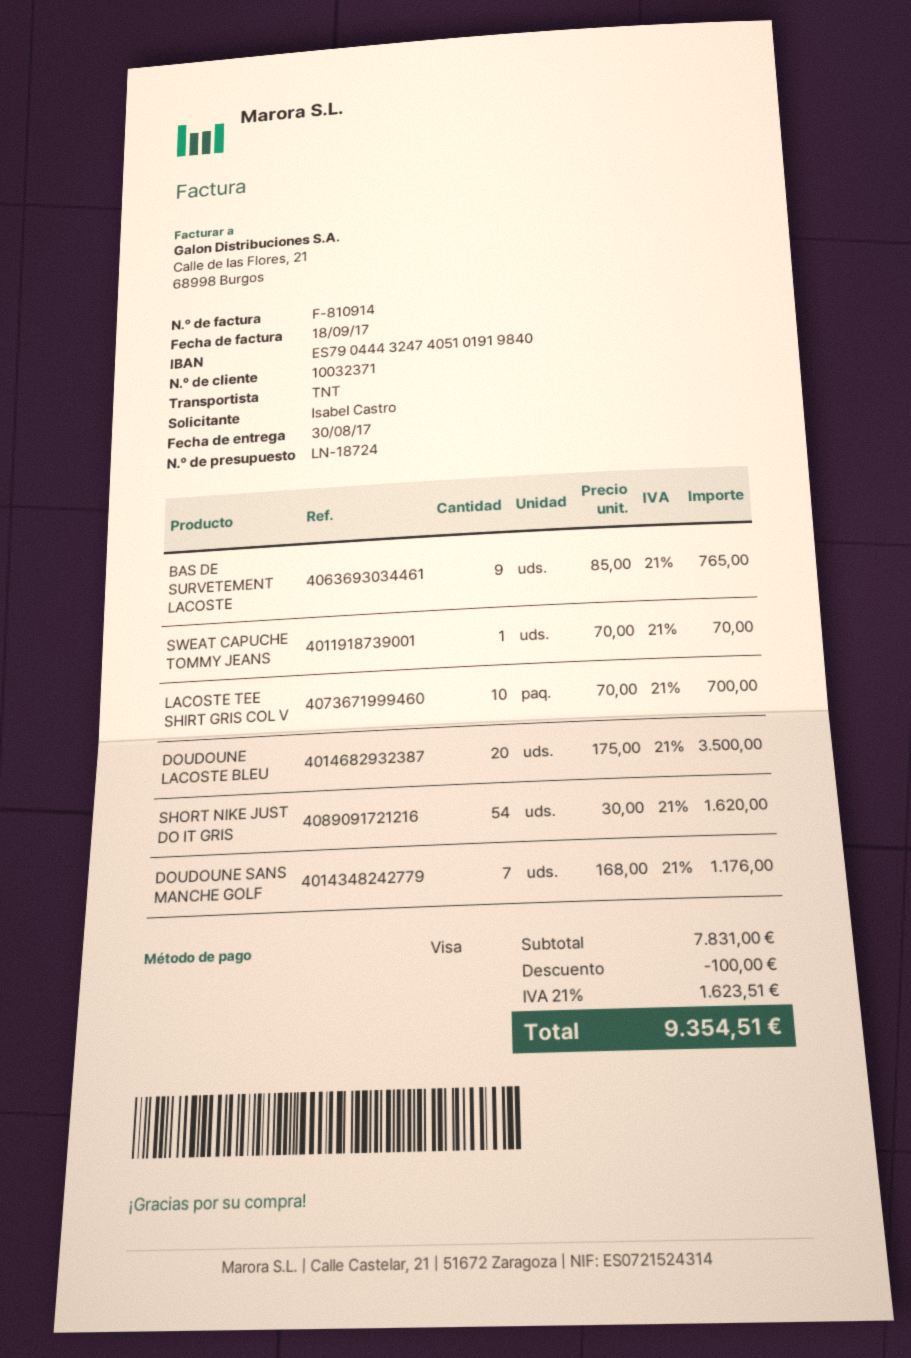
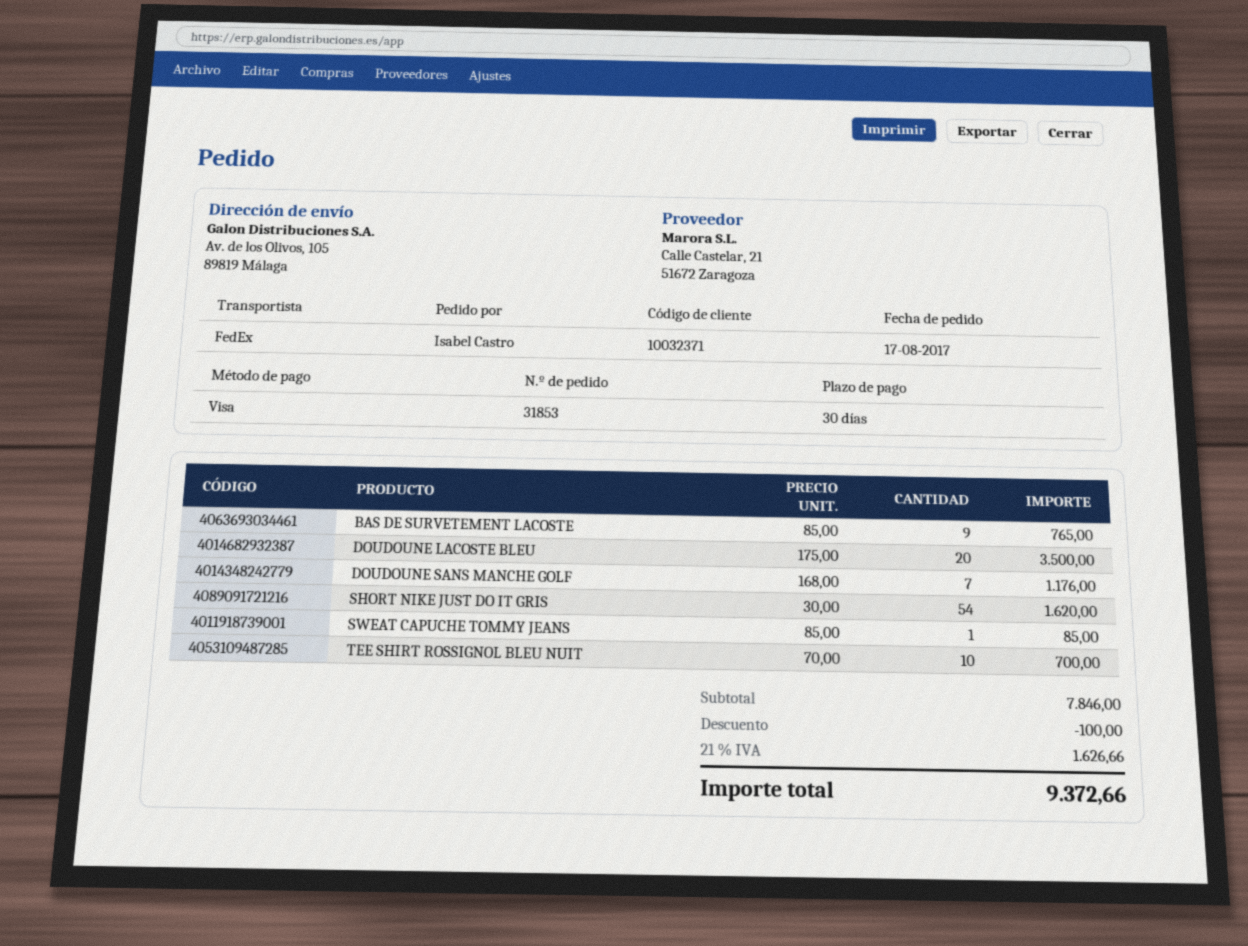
shipping method: TNT -> FedEx
SWEAT CAPUCHE TOMMY JEANS: 1 x 70.00 = 70.00 -> 1 x 85.00 = 85.00
LACOSTE TEE SHIRT GRIS COL V: 10 x 70.00 = 700.00 -> none
TEE SHIRT ROSSIGNOL BLEU NUIT: none -> 10 x 70.00 = 700.00
subtotal: 7831.00 -> 7846.00
tax: 21% = 1623.51 -> 21% = 1626.66
total: 9354.51 -> 9372.66

